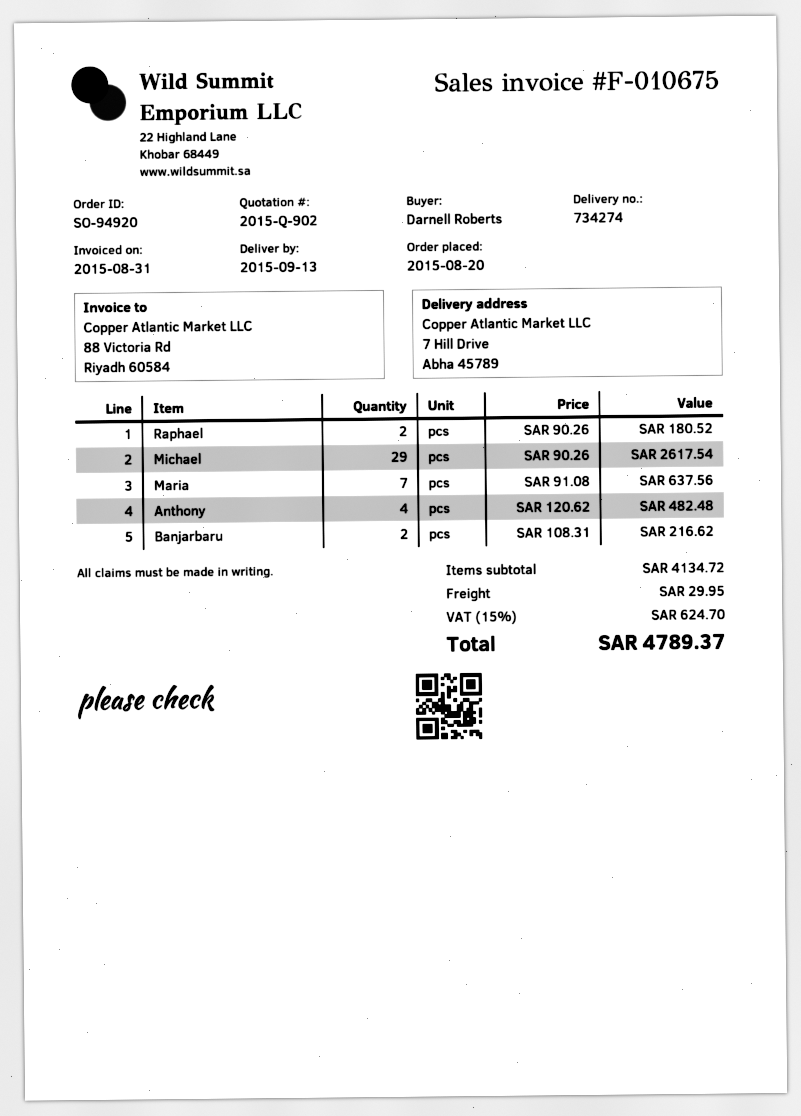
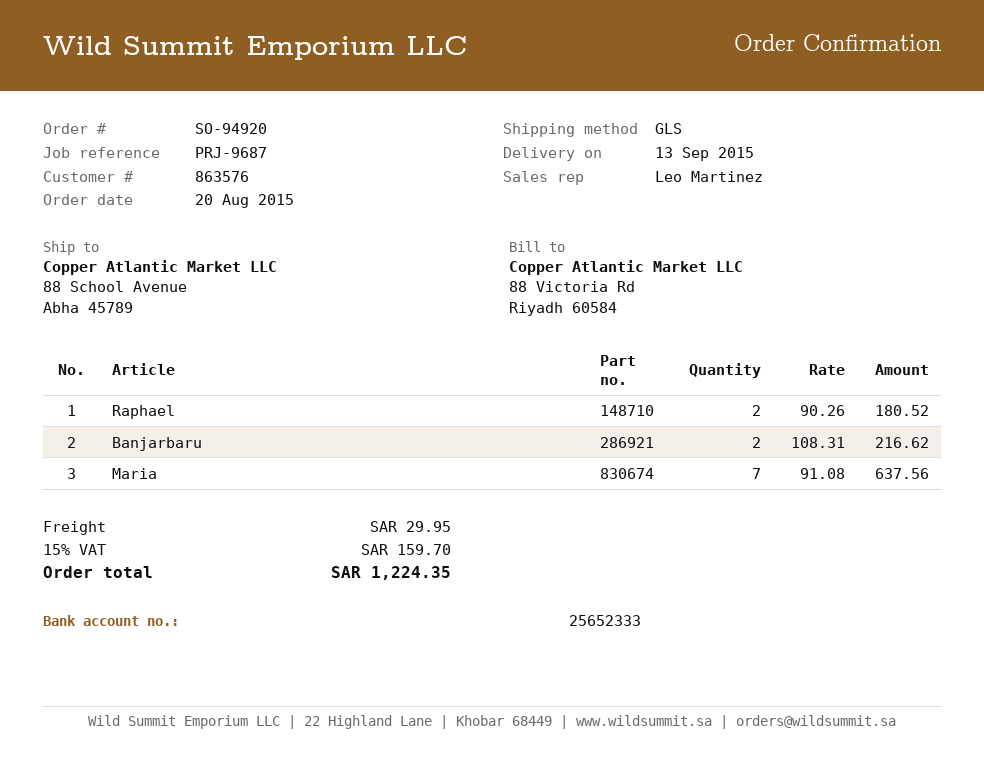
ship to: 7 Hill Drive, Abha 45789 -> 88 School Avenue, Abha 45789
Michael: 29 x 90.26 = 2617.54 -> none
Anthony: 4 x 120.62 = 482.48 -> none
tax: 15% = 624.70 -> 15% = 159.70
total: 4789.37 -> 1224.35

